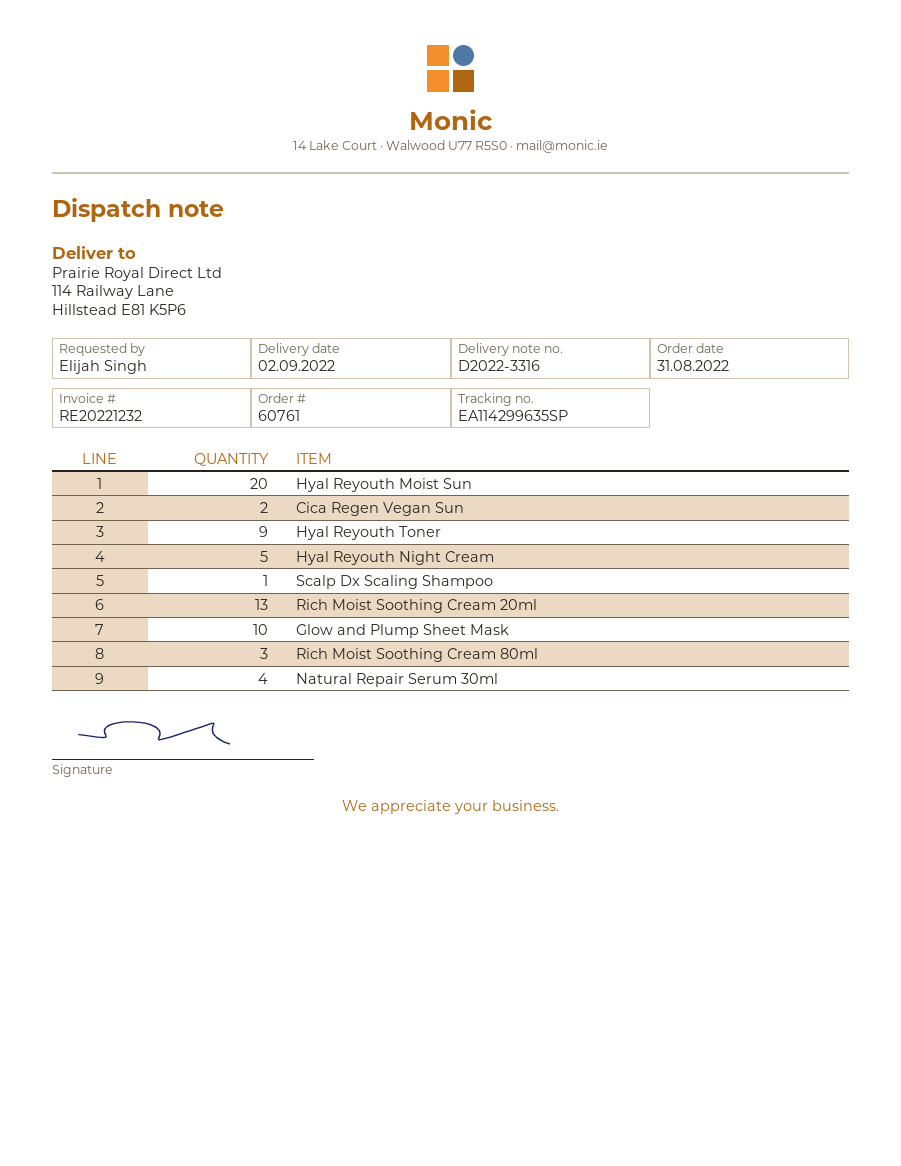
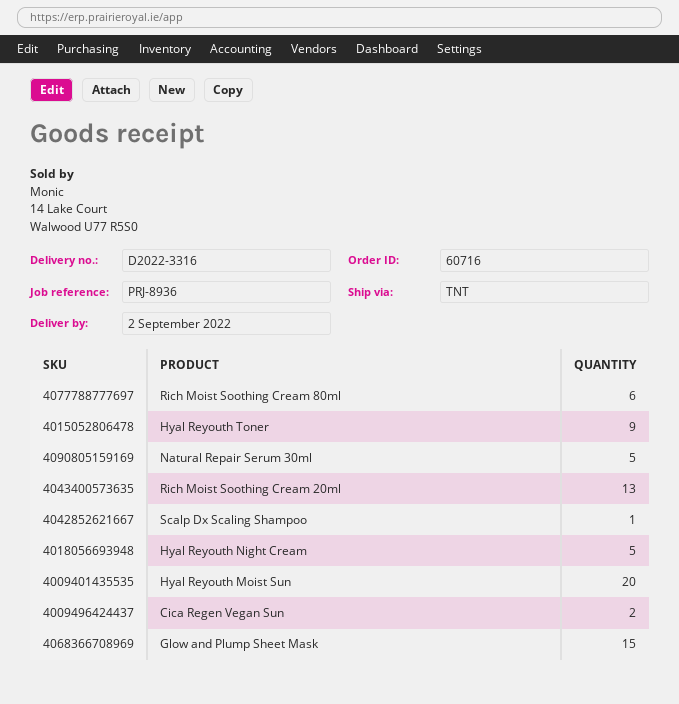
order number: 60761 -> 60716
Glow and Plump Sheet Mask: 10 -> 15
Rich Moist Soothing Cream 80ml: 3 -> 6
Natural Repair Serum 30ml: 4 -> 5

